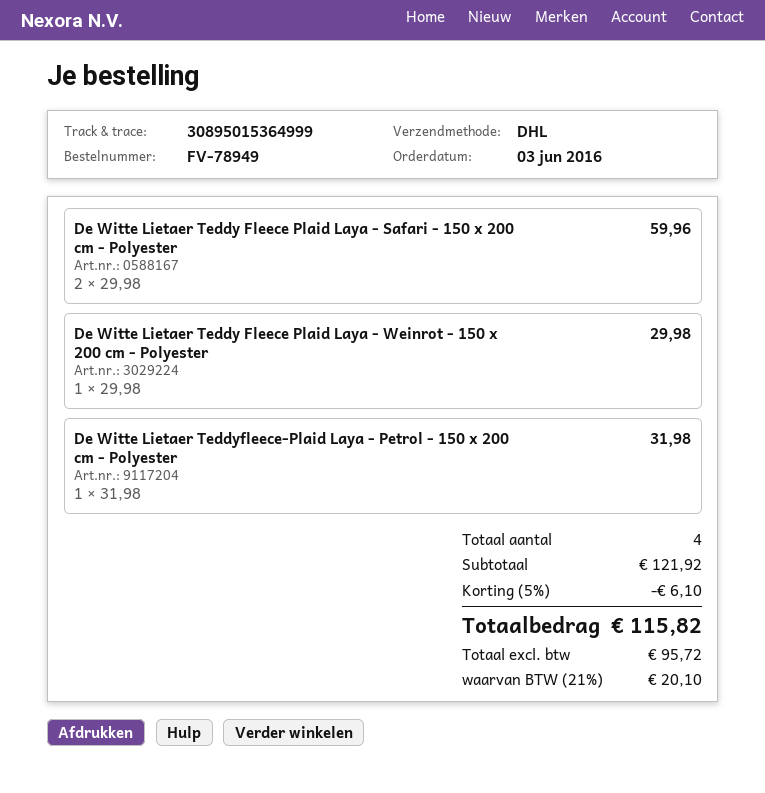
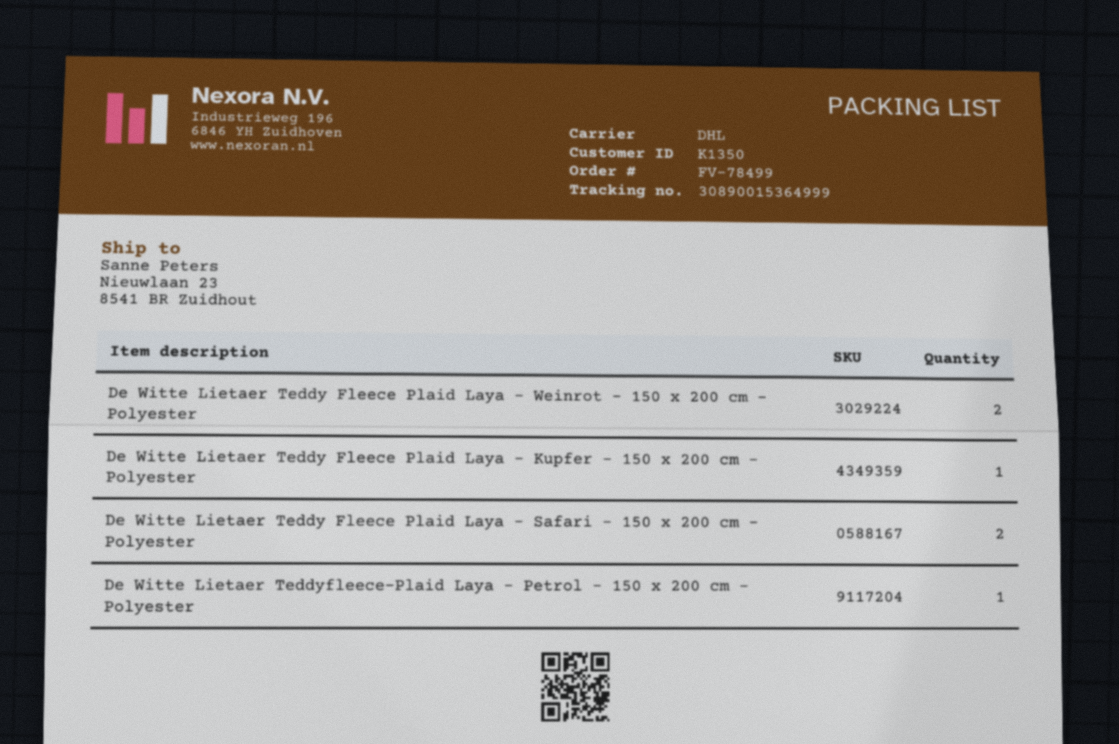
order number: FV-78949 -> FV-78499
tracking number: 30895015364999 -> 30890015364999
De Witte Lietaer Teddy Fleece Plaid Laya - Weinrot - 150 x 200 cm - Polyester: 1 -> 2
De Witte Lietaer Teddy Fleece Plaid Laya - Kupfer - 150 x 200 cm - Polyester: none -> 1

